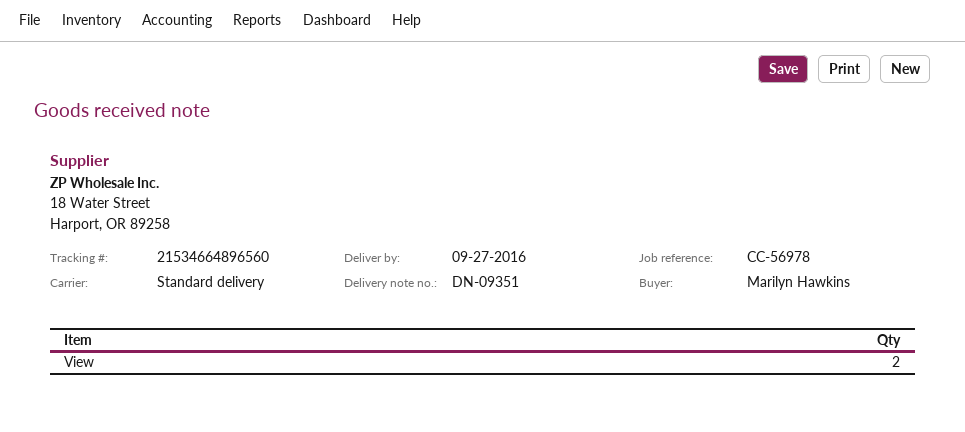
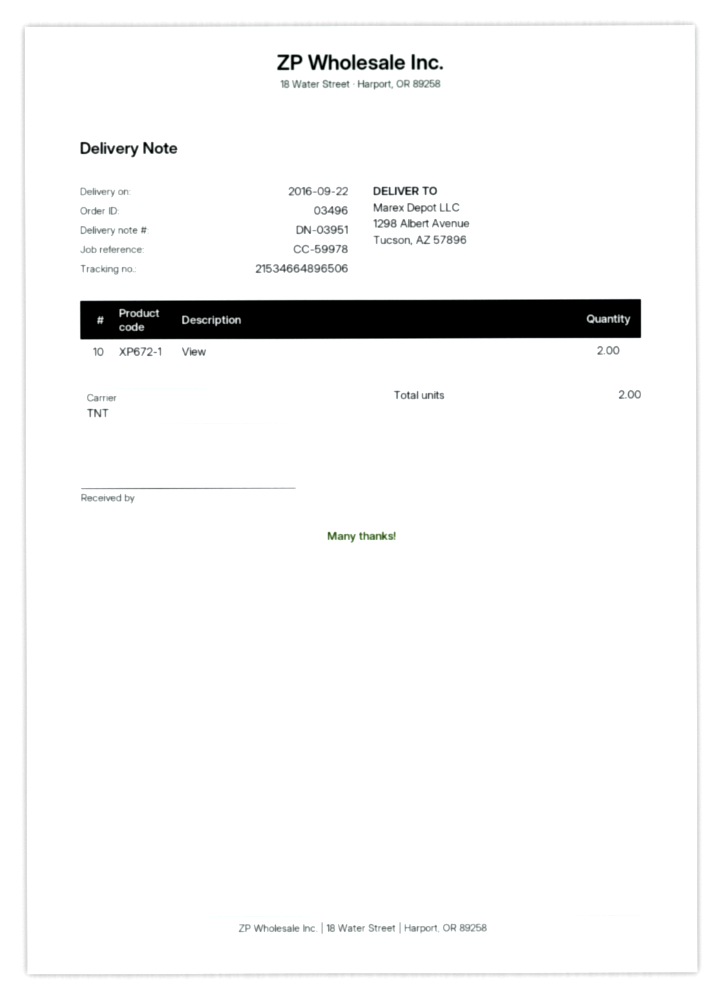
delivery note number: DN-09351 -> DN-03951
delivery date: 2016-09-27 -> 2016-09-22
reference: CC-56978 -> CC-59978
shipping method: standard -> TNT
tracking number: 21534664896560 -> 21534664896506

